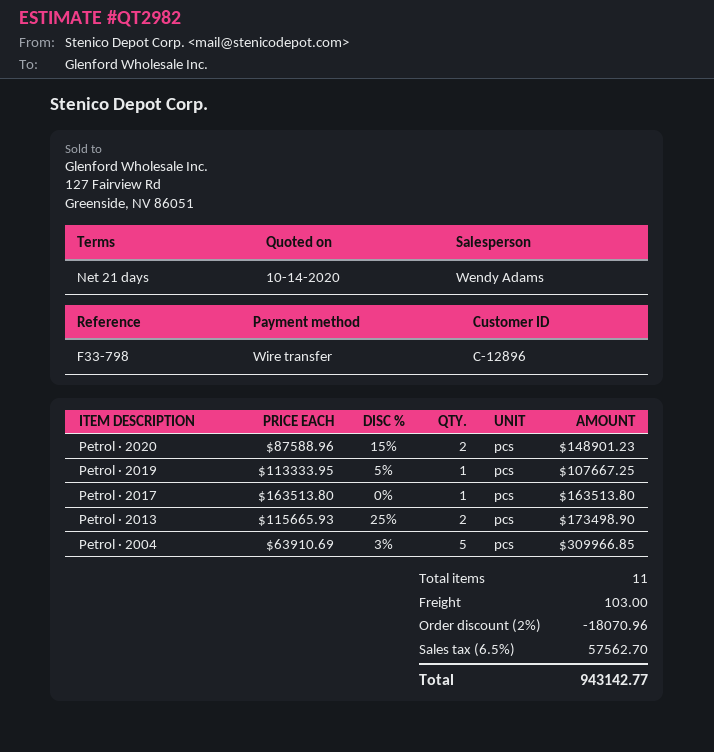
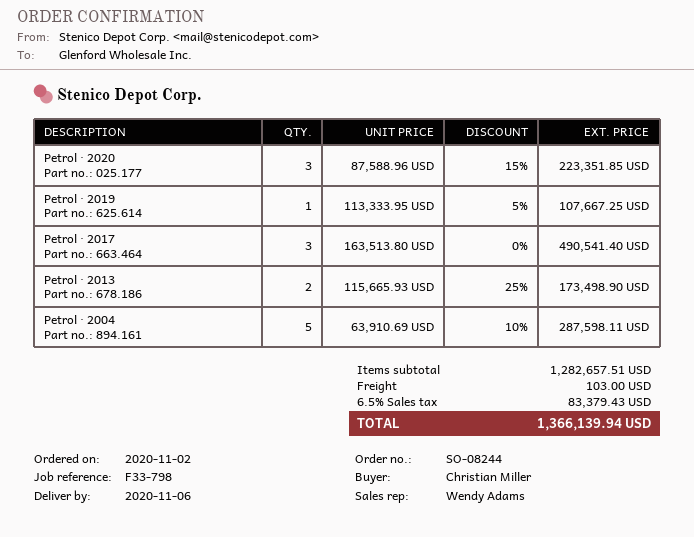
Petrol · 2020: 2 x 87588.96 - 15% = 148901.23 -> 3 x 87588.96 - 15% = 223351.85
Petrol · 2017: 1 x 163513.80 = 163513.80 -> 3 x 163513.80 = 490541.40
Petrol · 2004: 5 x 63910.69 - 3% = 309966.85 -> 5 x 63910.69 - 10% = 287598.11
discount: 2% = 18070.96 -> none
tax: 6.5% = 57562.70 -> 6.5% = 83379.43
total: 943142.77 -> 1366139.94

